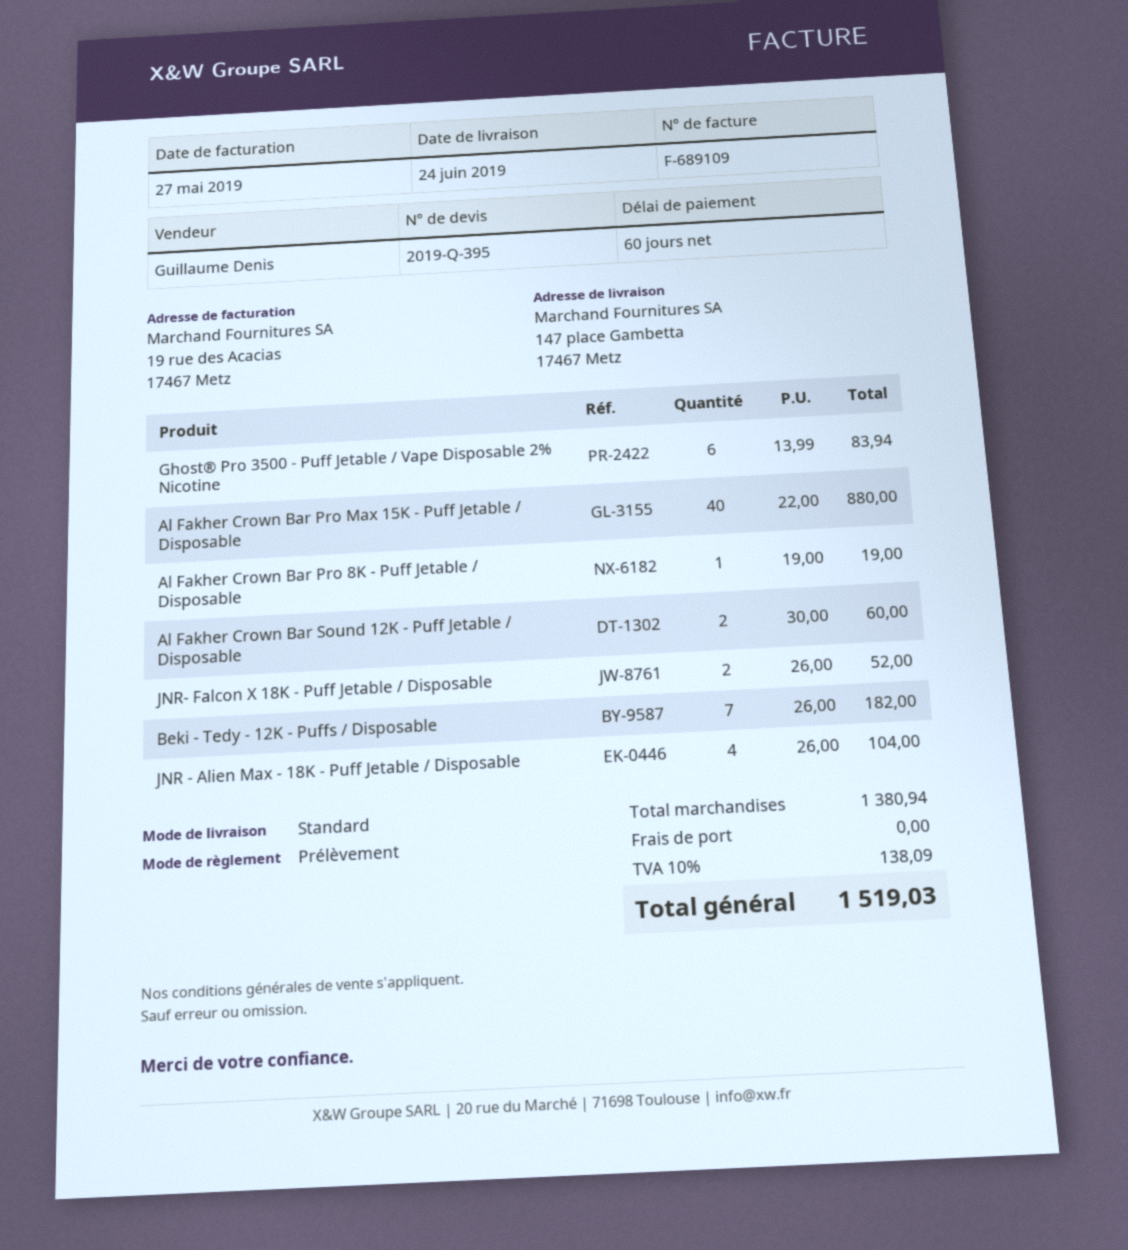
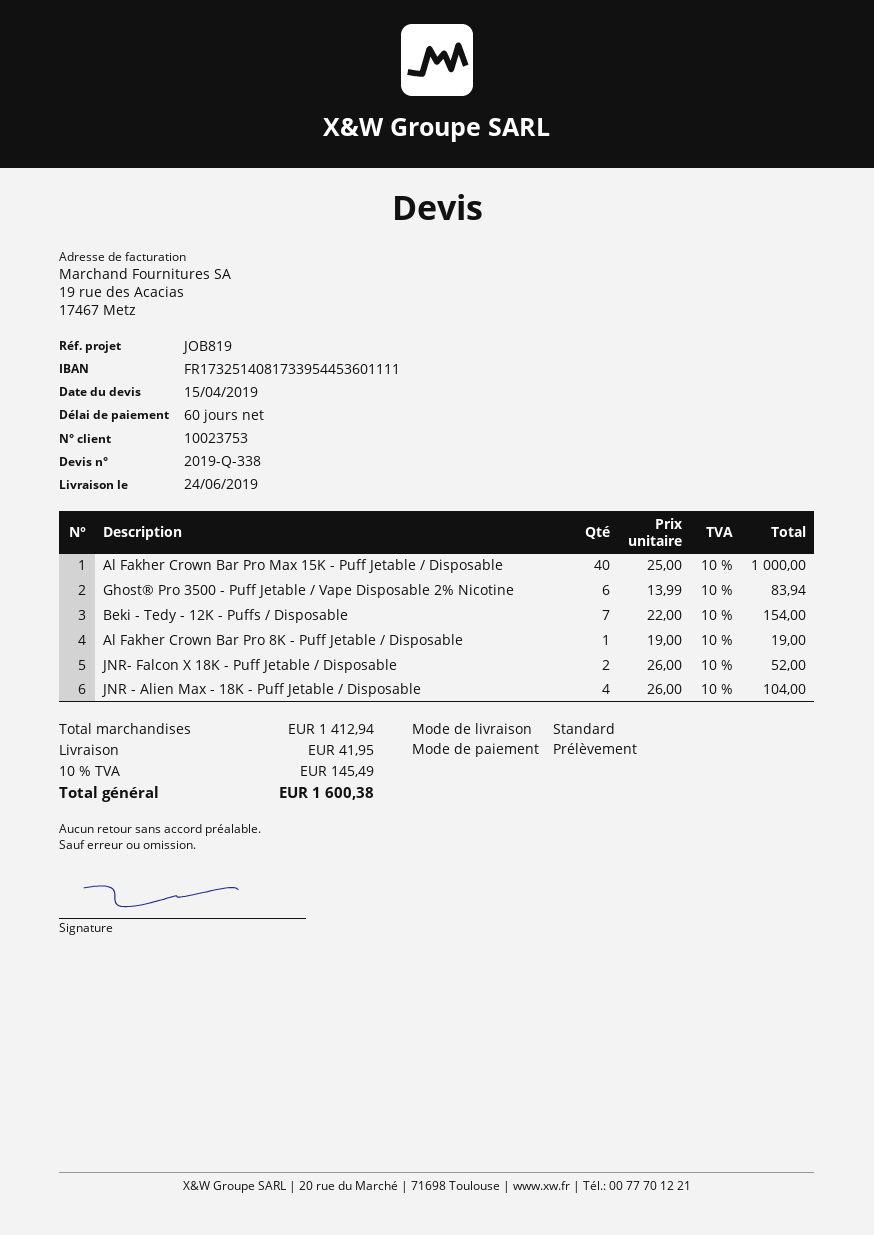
quote number: 2019-Q-395 -> 2019-Q-338
Al Fakher Crown Bar Pro Max 15K - Puff Jetable / Disposable: 40 x 22.00 = 880.00 -> 40 x 25.00 = 1000.00
Al Fakher Crown Bar Sound 12K - Puff Jetable / Disposable: 2 x 30.00 = 60.00 -> none
Beki - Tedy - 12K - Puffs / Disposable: 7 x 26.00 = 182.00 -> 7 x 22.00 = 154.00
subtotal: 1380.94 -> 1412.94
shipping: 0.00 -> 41.95
tax: 10% = 138.09 -> 10% = 145.49
total: 1519.03 -> 1600.38

